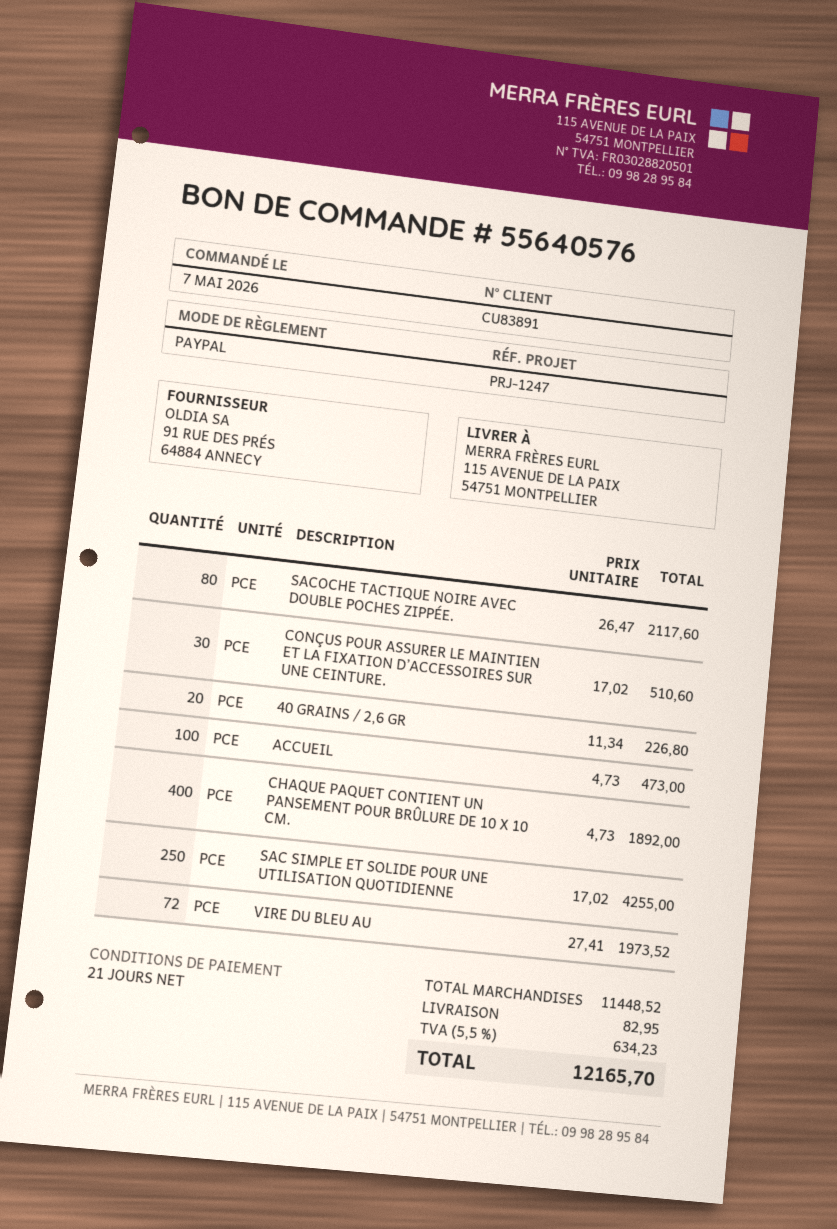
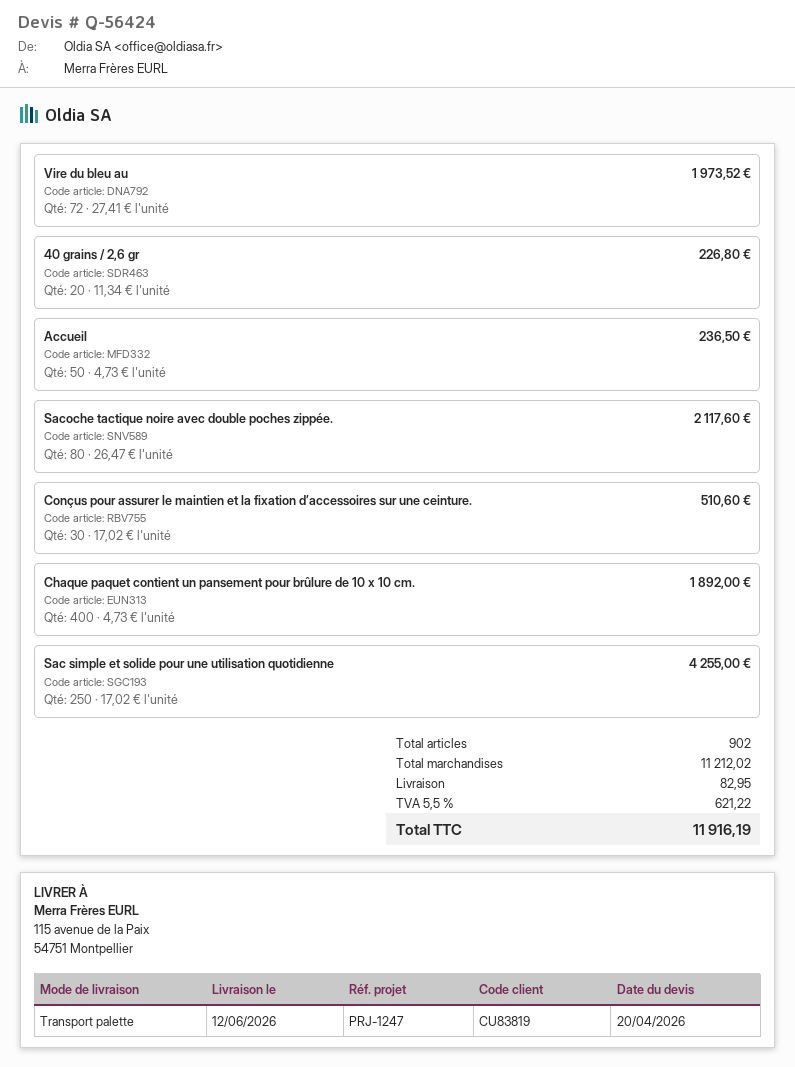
customer number: CU83891 -> CU83819
ACCUEIL: 100 x 4.73 = 473.00 -> 50 x 4.73 = 236.50
subtotal: 11448.52 -> 11212.02
tax: 5.5% = 634.23 -> 5.5% = 621.22
total: 12165.70 -> 11916.19

